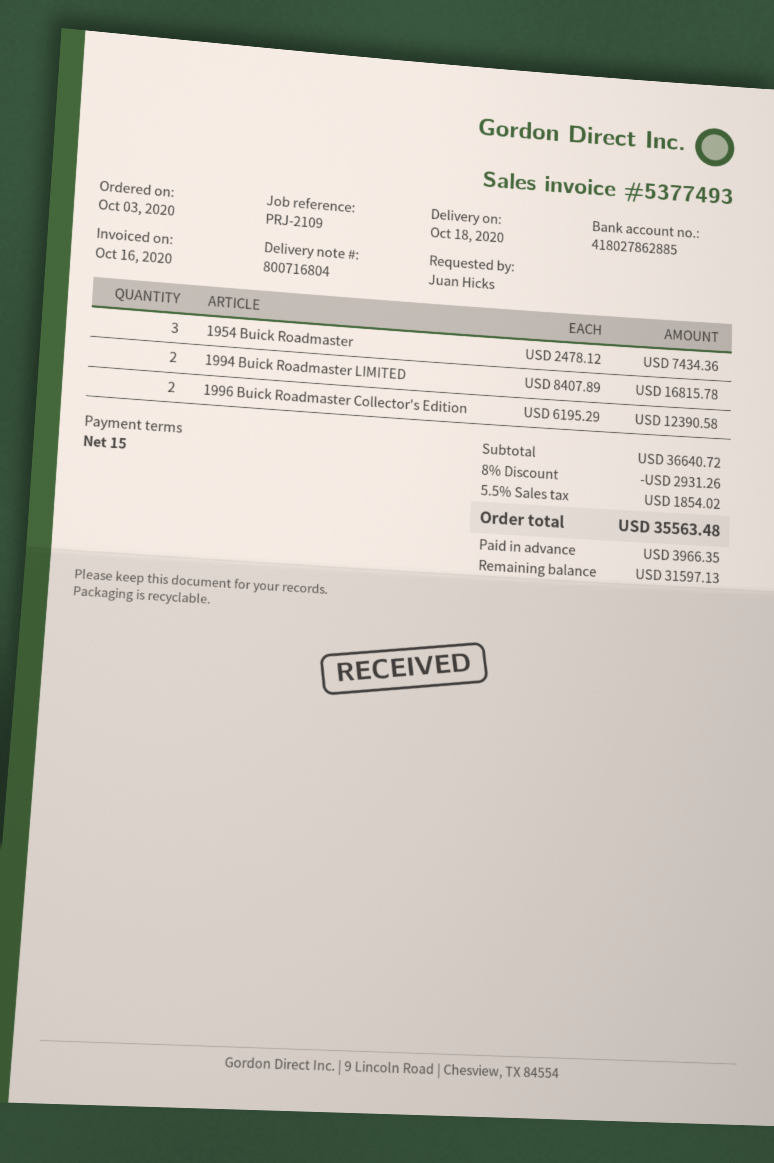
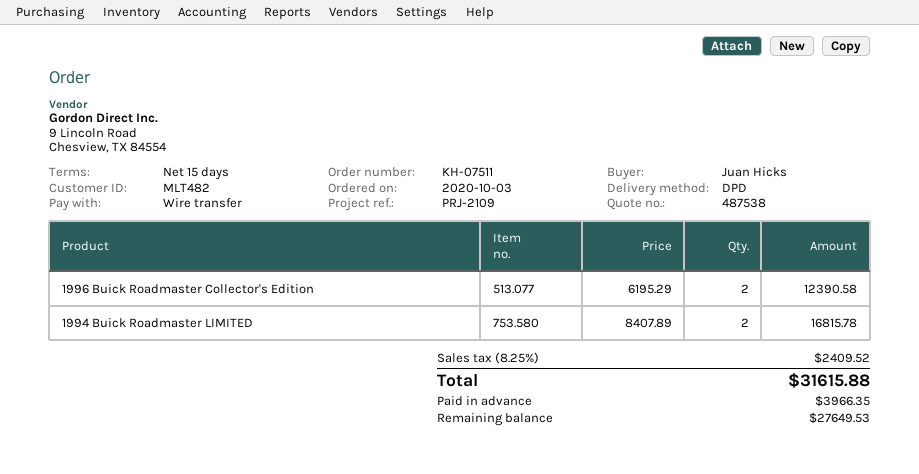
1954 Buick Roadmaster: 3 x 2478.12 = 7434.36 -> none
discount: 8% = 2931.26 -> none
tax: 5.5% = 1854.02 -> 8.25% = 2409.52
total: 35563.48 -> 31615.88
balance: 31597.13 -> 27649.53

